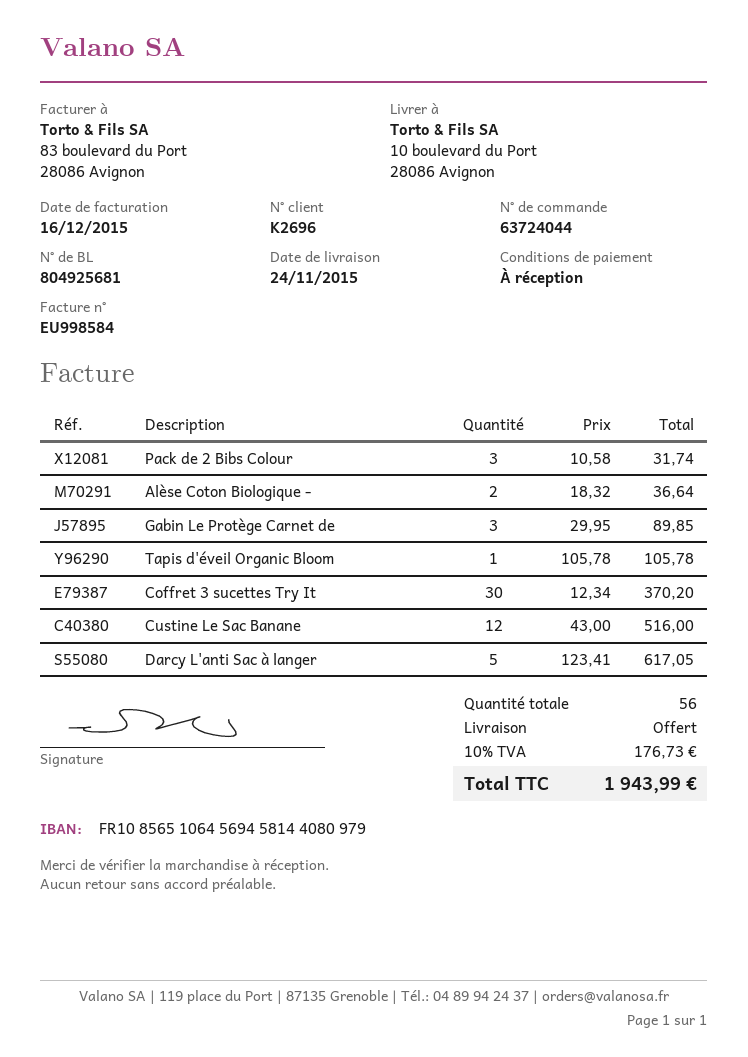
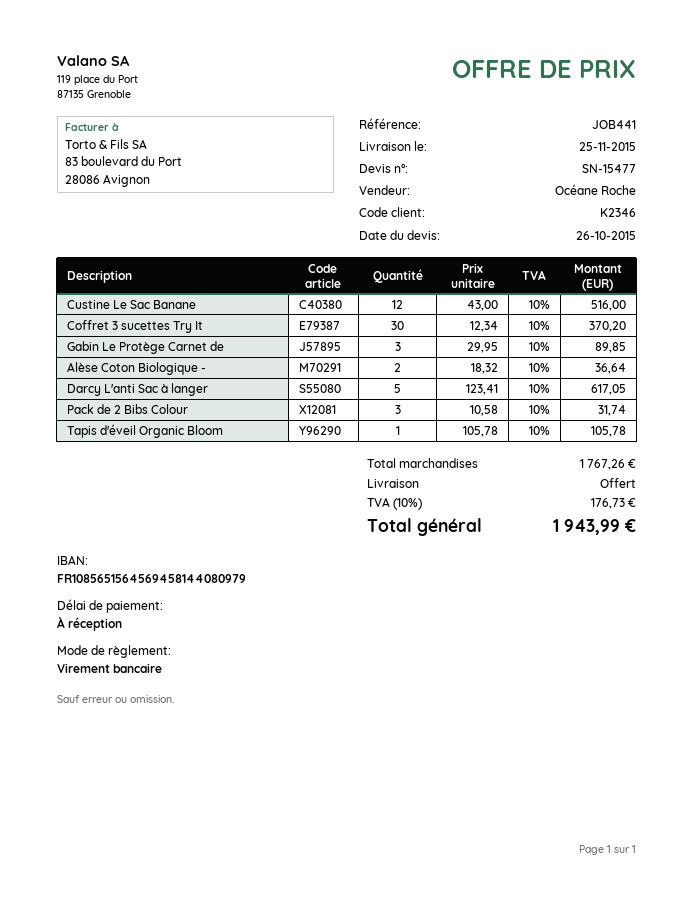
delivery date: 2015-11-24 -> 2015-11-25
customer number: K2696 -> K2346
bank account: FR1085651064569458144080979 -> FR1085651564569458144080979

